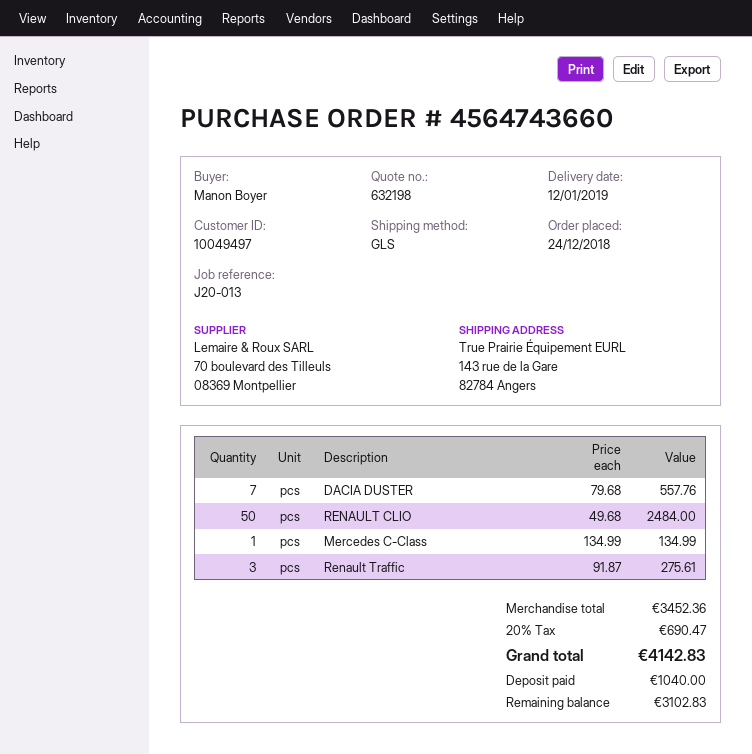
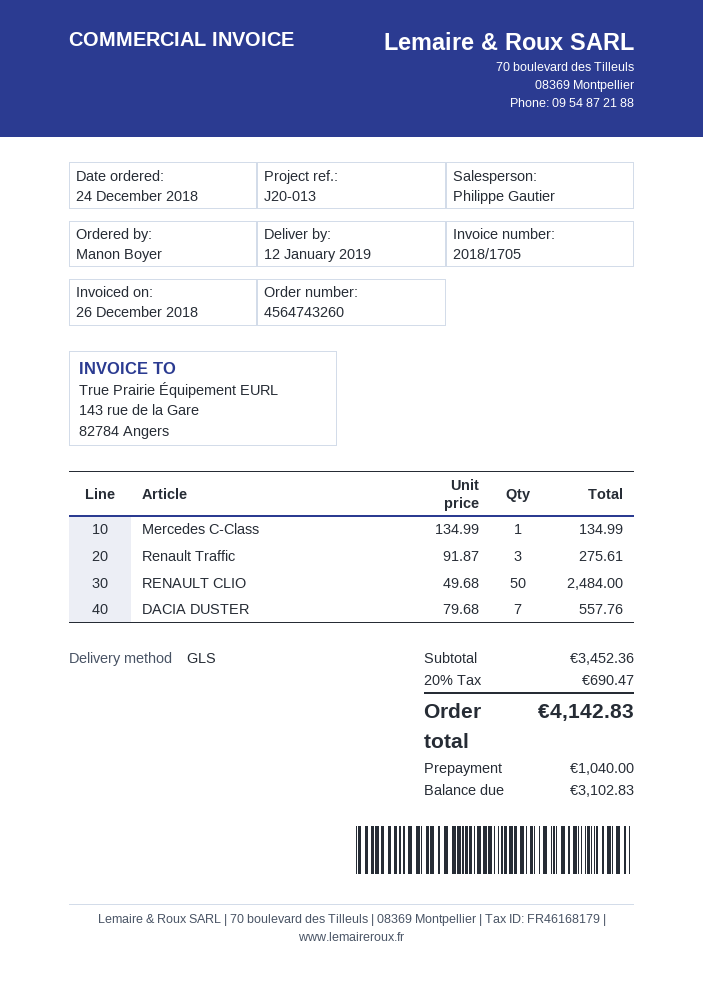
order number: 4564743660 -> 4564743260

